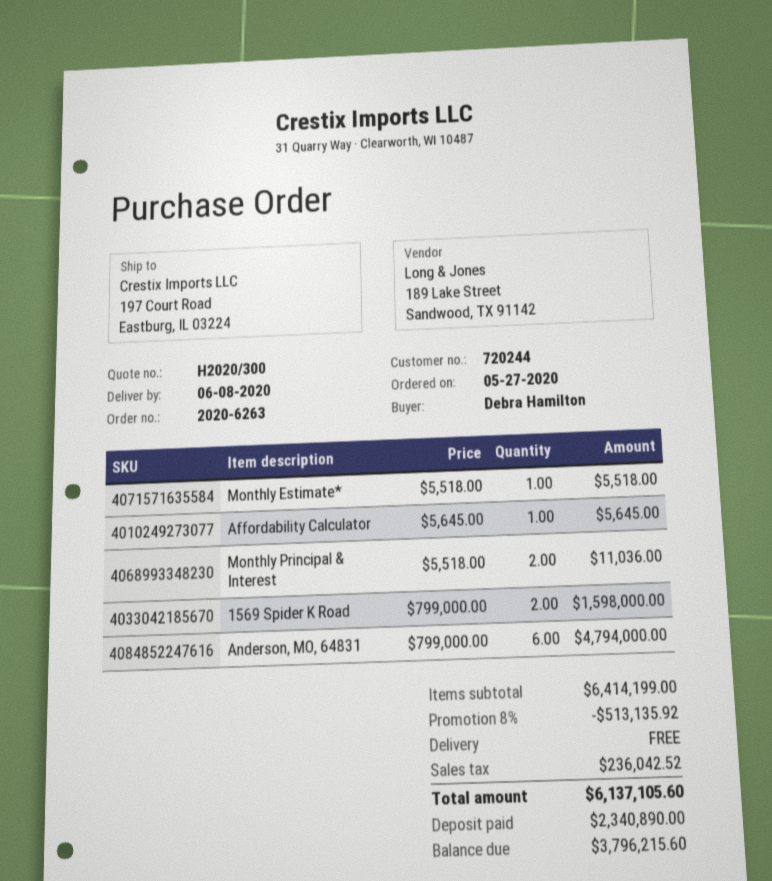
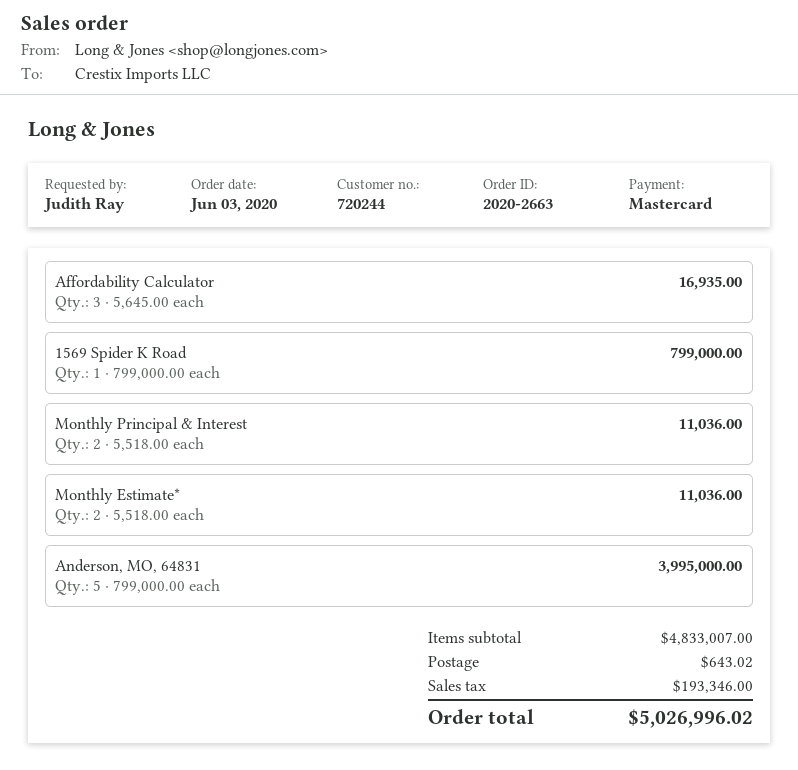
order number: 2020-6263 -> 2020-2663
order date: 2020-05-27 -> 2020-06-03
ordered by: Debra Hamilton -> Judith Ray
Monthly Estimate*: 1 x 5518.00 = 5518.00 -> 2 x 5518.00 = 11036.00
Affordability Calculator: 1 x 5645.00 = 5645.00 -> 3 x 5645.00 = 16935.00
1569 Spider K Road: 2 x 799000.00 = 1598000.00 -> 1 x 799000.00 = 799000.00
Anderson, MO, 64831: 6 x 799000.00 = 4794000.00 -> 5 x 799000.00 = 3995000.00
subtotal: 6414199.00 -> 4833007.00
discount: 8% = 513135.92 -> none
shipping: 0.00 -> 643.02
tax: 236042.52 -> 193346.00
total: 6137105.60 -> 5026996.02

